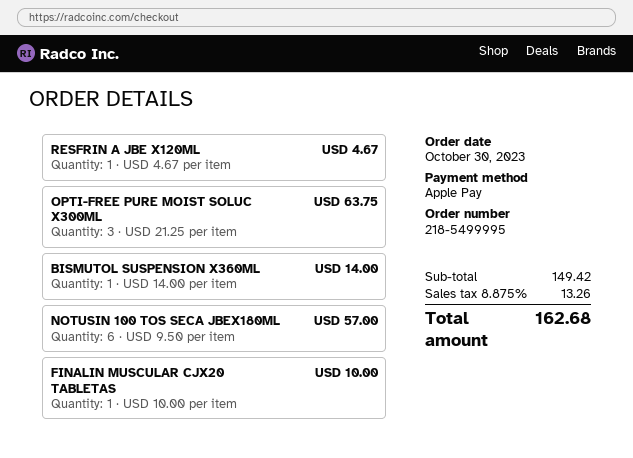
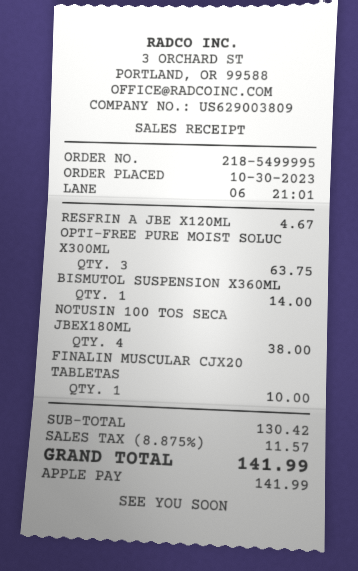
NOTUSIN 100 TOS SECA JBEX180ML: 6 for 57.00 -> 4 for 38.00
subtotal: 149.42 -> 130.42
tax: 8.875% = 13.26 -> 8.875% = 11.57
total: 162.68 -> 141.99

